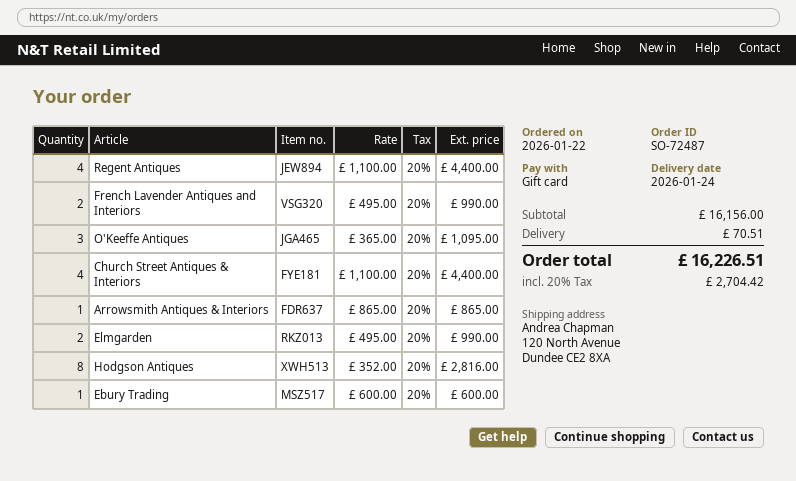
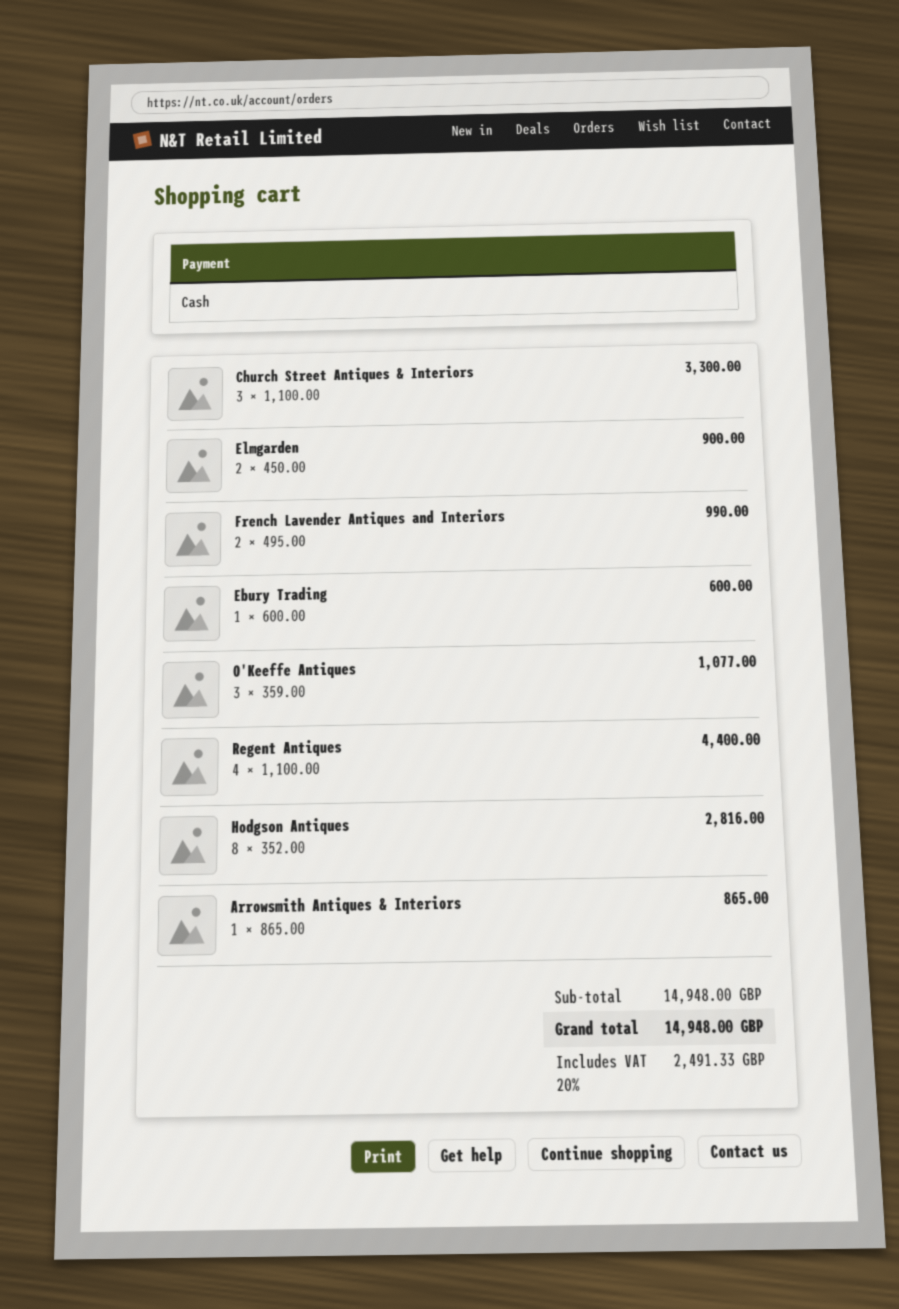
payment method: gift card -> cash
O'Keeffe Antiques: 3 x 365.00 = 1095.00 -> 3 x 359.00 = 1077.00
Church Street Antiques & Interiors: 4 x 1100.00 = 4400.00 -> 3 x 1100.00 = 3300.00
Elmgarden: 2 x 495.00 = 990.00 -> 2 x 450.00 = 900.00
subtotal: 16156.00 -> 14948.00
shipping: 70.51 -> none
tax: 20% = 2704.42 -> 20% = 2491.33
total: 16226.51 -> 14948.00

